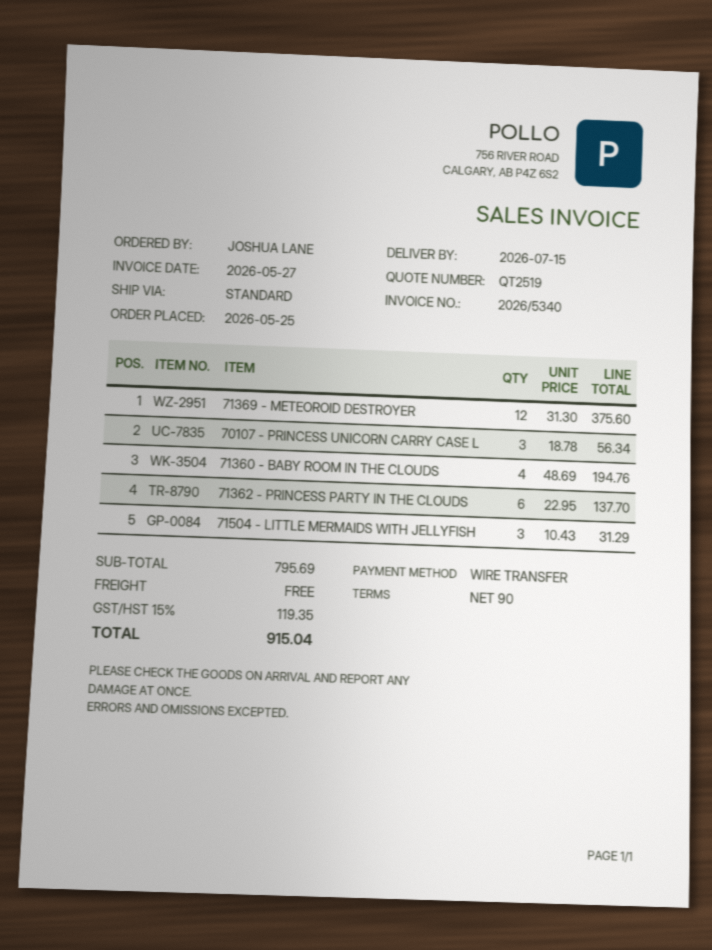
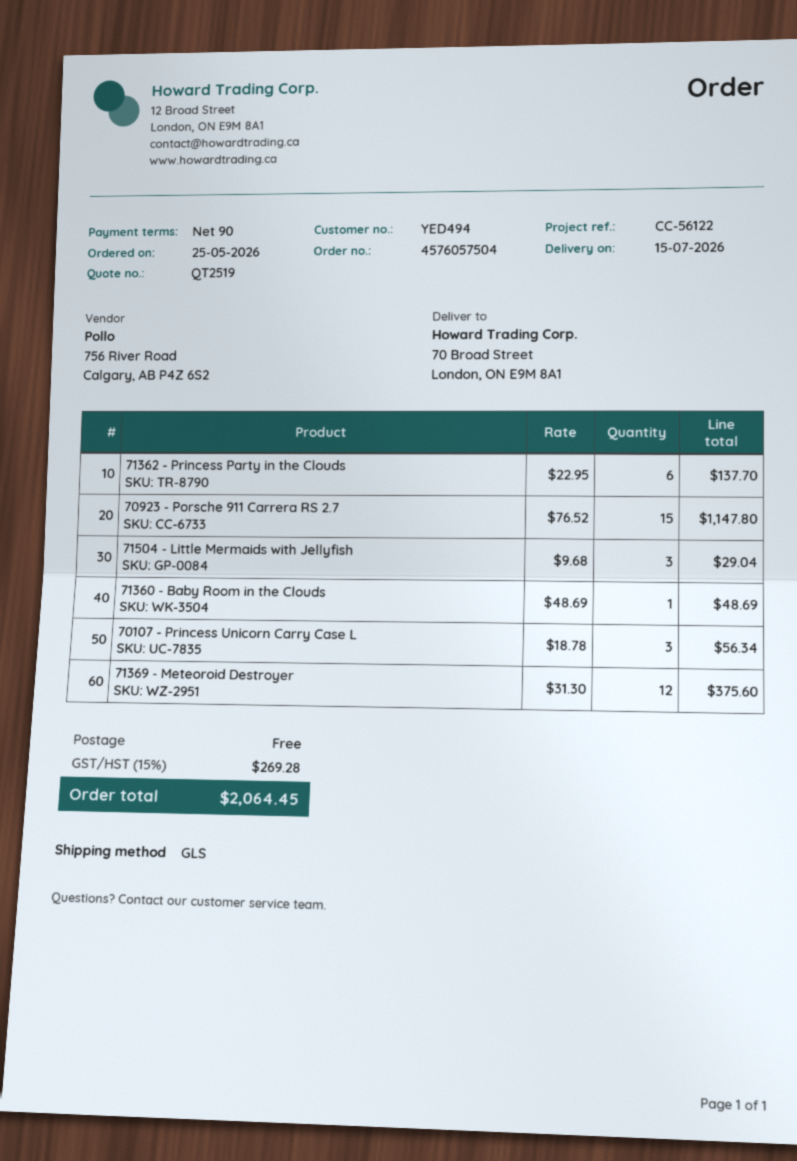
shipping method: standard -> GLS
71360 - BABY ROOM IN THE CLOUDS: 4 x 48.69 = 194.76 -> 1 x 48.69 = 48.69
71504 - LITTLE MERMAIDS WITH JELLYFISH: 3 x 10.43 = 31.29 -> 3 x 9.68 = 29.04
70923 - Porsche 911 Carrera RS 2.7: none -> 15 x 76.52 = 1147.80
tax: 15% = 119.35 -> 15% = 269.28
total: 915.04 -> 2064.45

